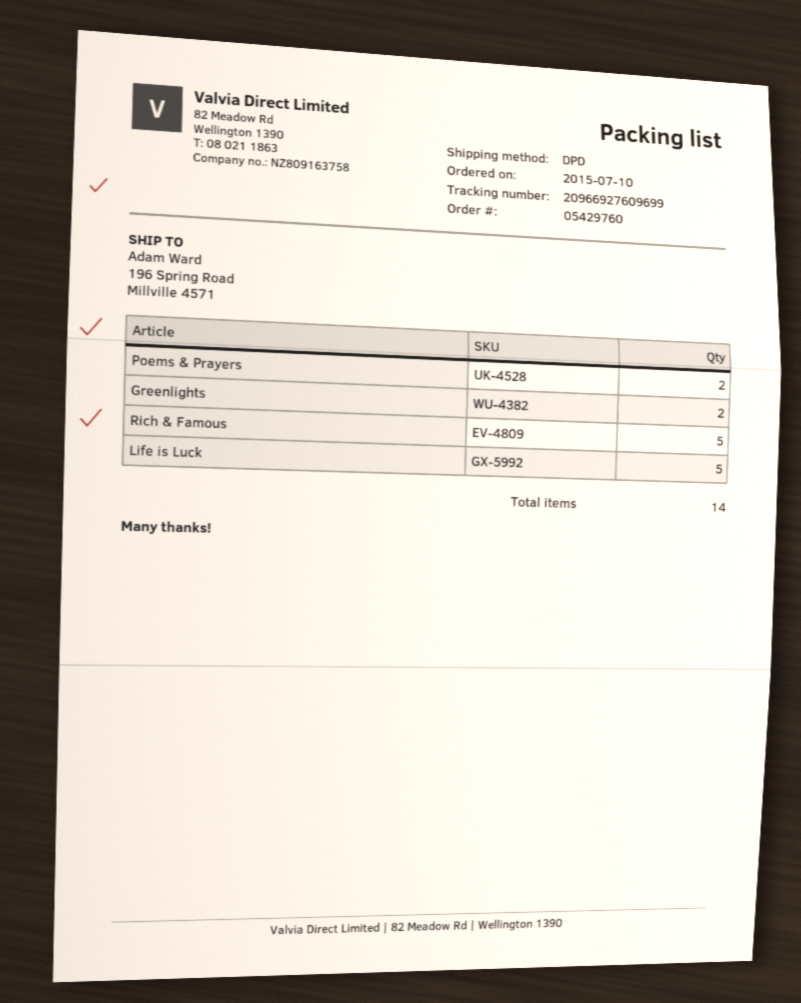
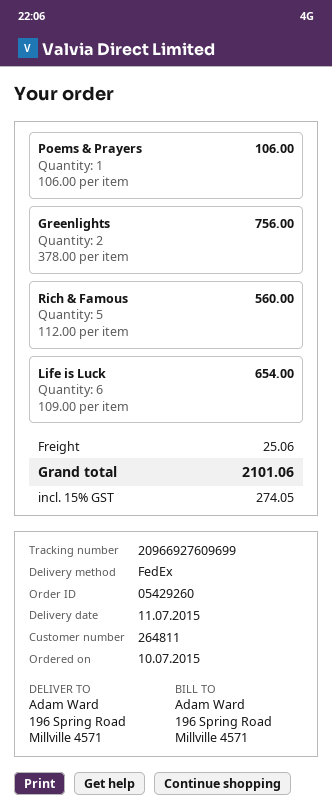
order number: 05429760 -> 05429260
shipping method: DPD -> FedEx
Poems & Prayers: 2 -> 1
Life is Luck: 5 -> 6

